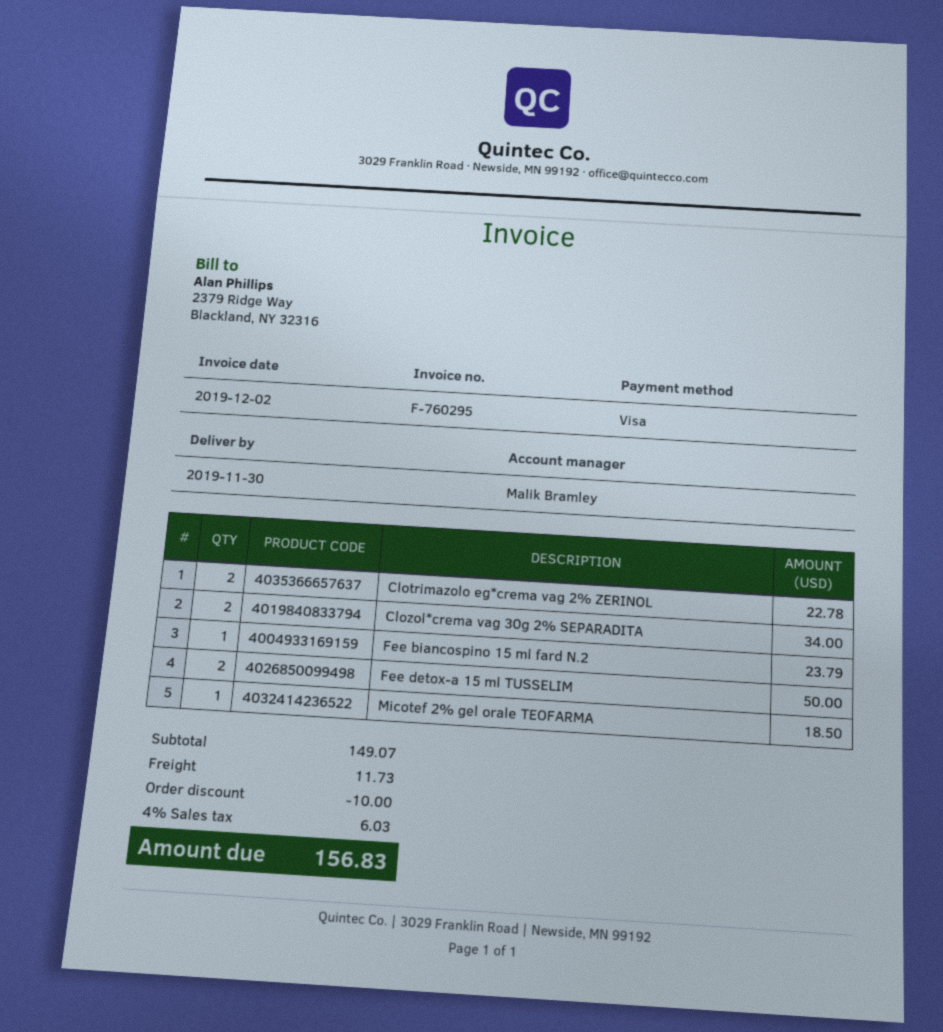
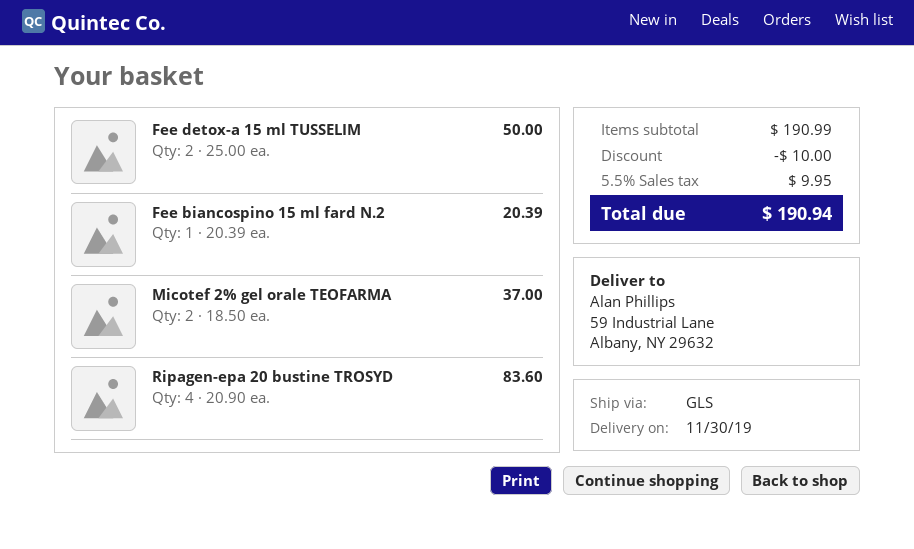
Clotrimazolo eg*crema vag 2% ZERINOL: 2 for 22.78 -> none
Clozol*crema vag 30g 2% SEPARADITA: 2 for 34.00 -> none
Fee biancospino 15 ml fard N.2: 1 for 23.79 -> 1 for 20.39
Micotef 2% gel orale TEOFARMA: 1 for 18.50 -> 2 for 37.00
Ripagen-epa 20 bustine TROSYD: none -> 4 for 83.60
subtotal: 149.07 -> 190.99
shipping: 11.73 -> none
tax: 4% = 6.03 -> 5.5% = 9.95
total: 156.83 -> 190.94

